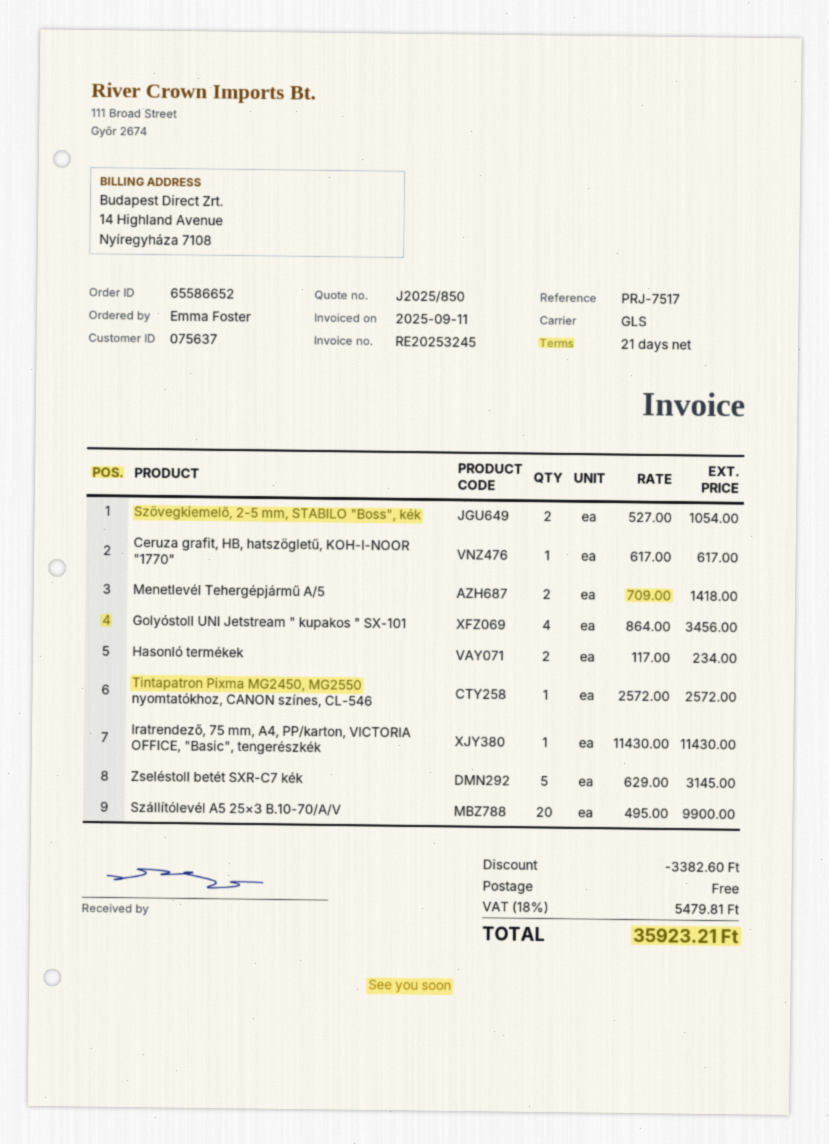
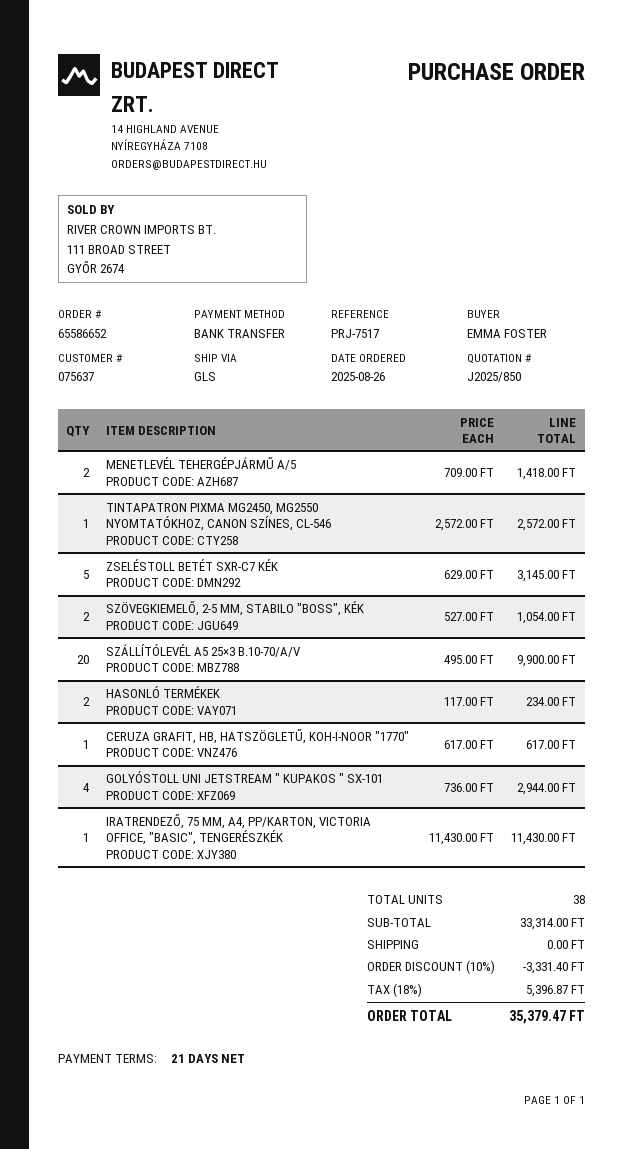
Golyóstoll UNI Jetstream " kupakos " SX-101: 4 x 864.00 = 3456.00 -> 4 x 736.00 = 2944.00
discount: 3382.60 -> 3331.40
tax: 18% = 5479.81 -> 18% = 5396.87
total: 35923.21 -> 35379.47

